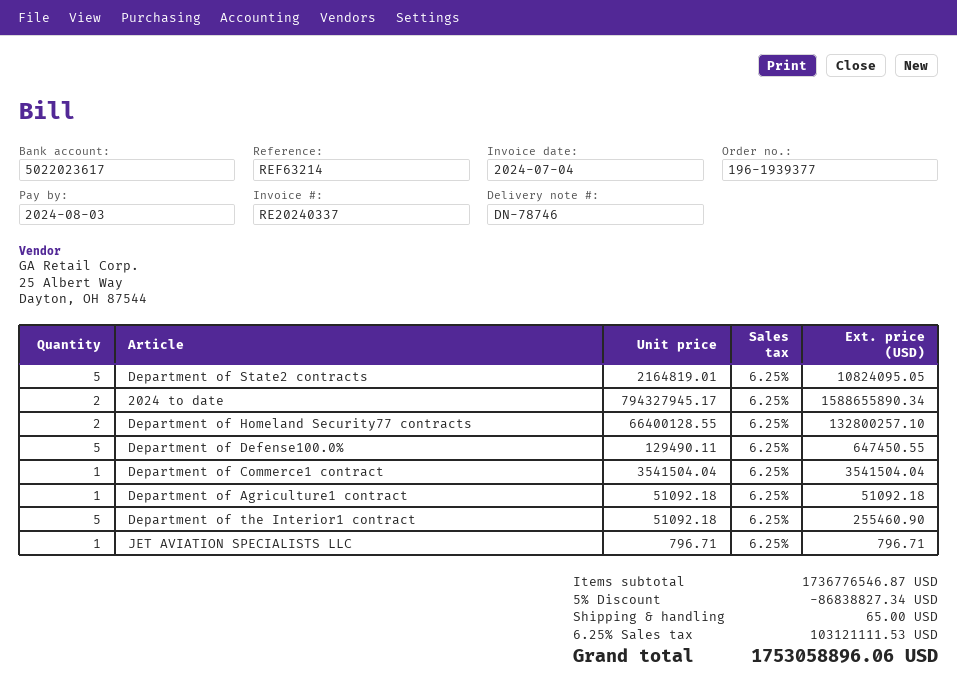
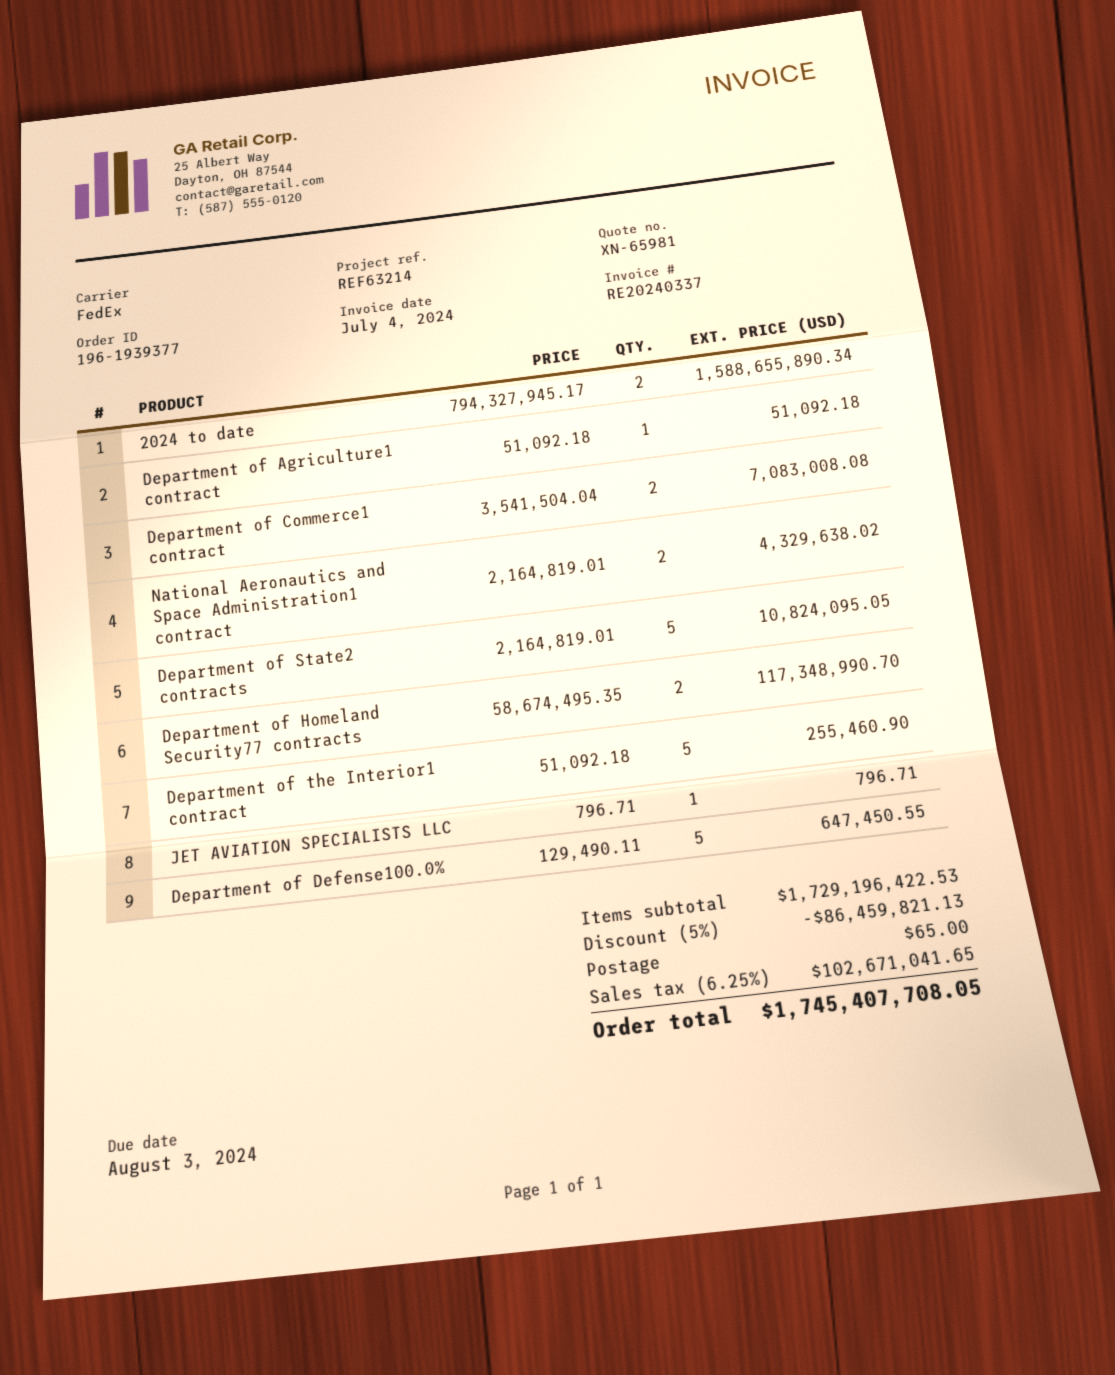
Department of Homeland Security77 contracts: 2 x 66400128.55 = 132800257.10 -> 2 x 58674495.35 = 117348990.70
Department of Commerce1 contract: 1 x 3541504.04 = 3541504.04 -> 2 x 3541504.04 = 7083008.08
National Aeronautics and Space Administration1 contract: none -> 2 x 2164819.01 = 4329638.02
subtotal: 1736776546.87 -> 1729196422.53
discount: 5% = 86838827.34 -> 5% = 86459821.13
tax: 6.25% = 103121111.53 -> 6.25% = 102671041.65
total: 1753058896.06 -> 1745407708.05

